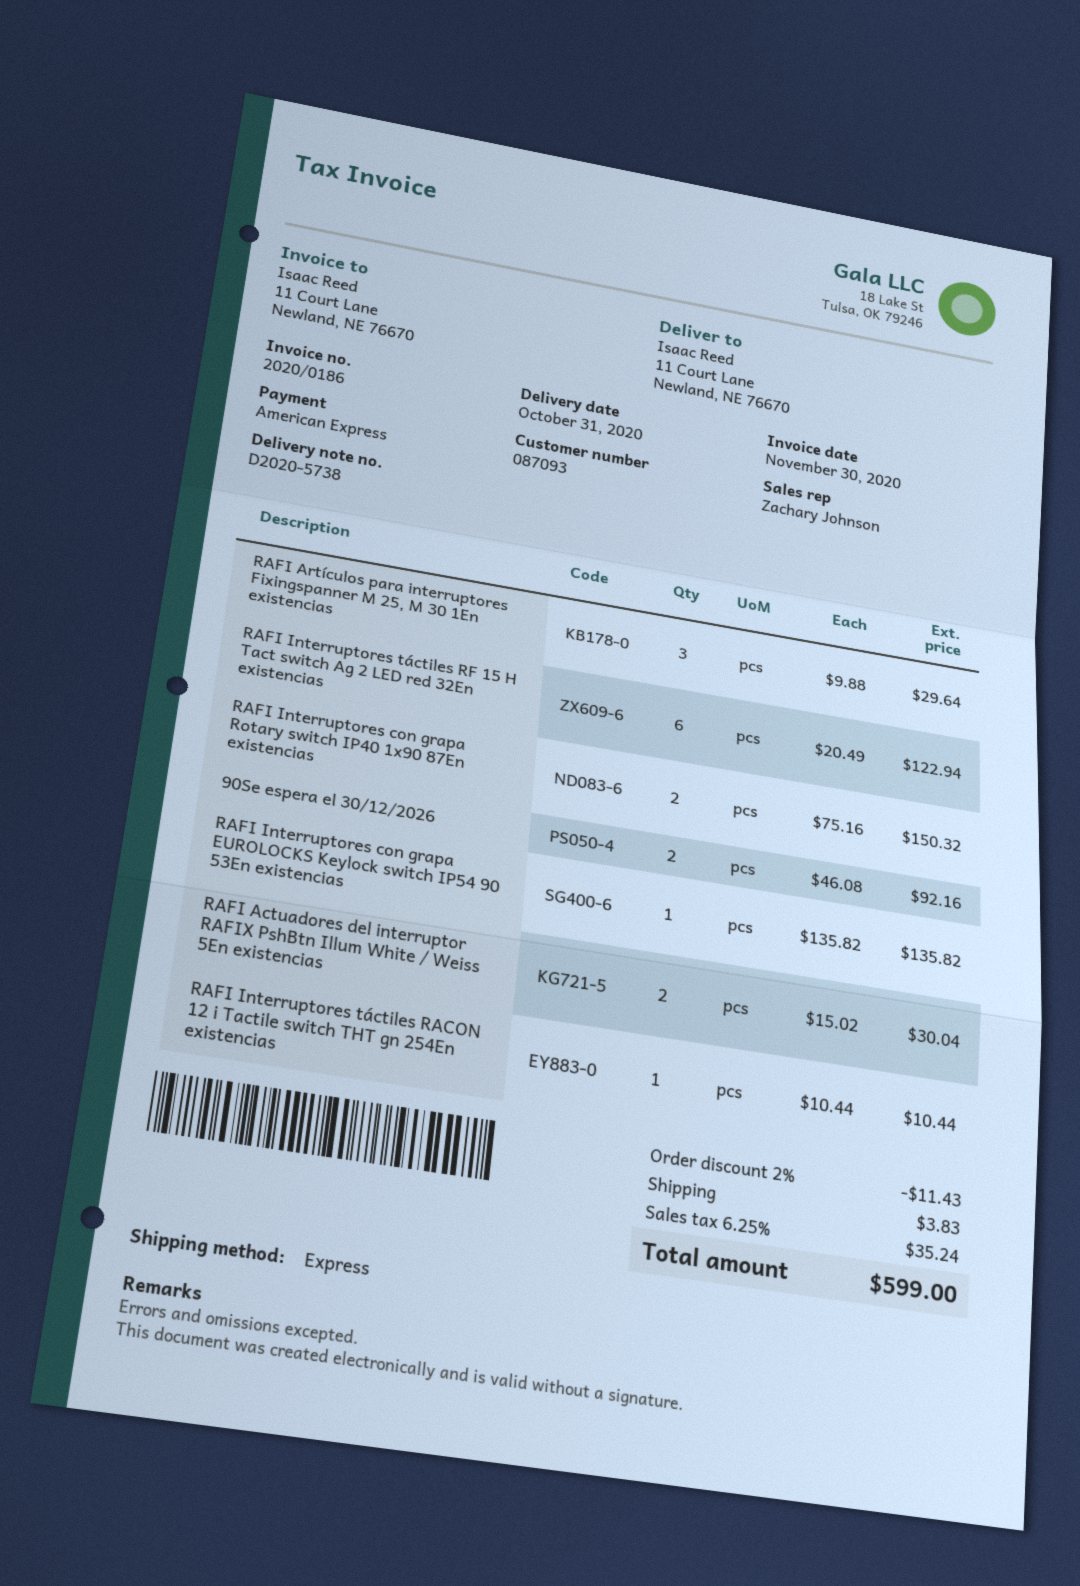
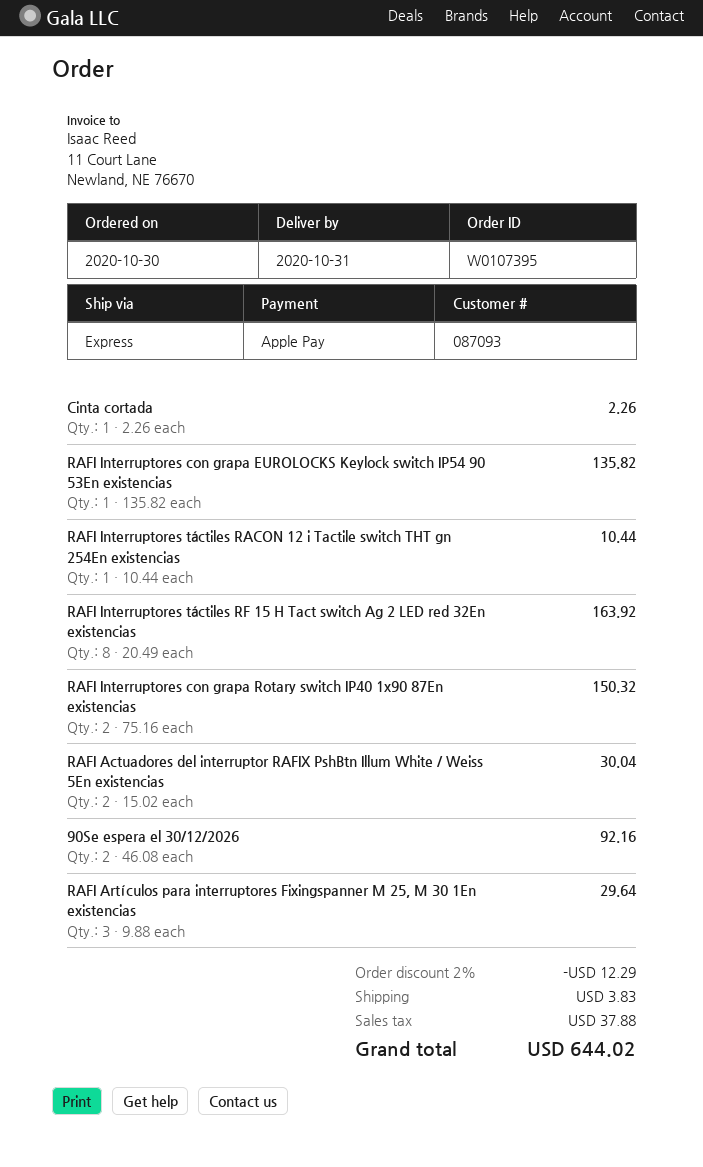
payment method: American Express -> Apple Pay
RAFI Interruptores táctiles RF 15 H Tact switch Ag 2 LED red 32En existencias: 6 x 20.49 = 122.94 -> 8 x 20.49 = 163.92
Cinta cortada: none -> 1 x 2.26 = 2.26
discount: 2% = 11.43 -> 2% = 12.29
tax: 35.24 -> 37.88
total: 599.00 -> 644.02

